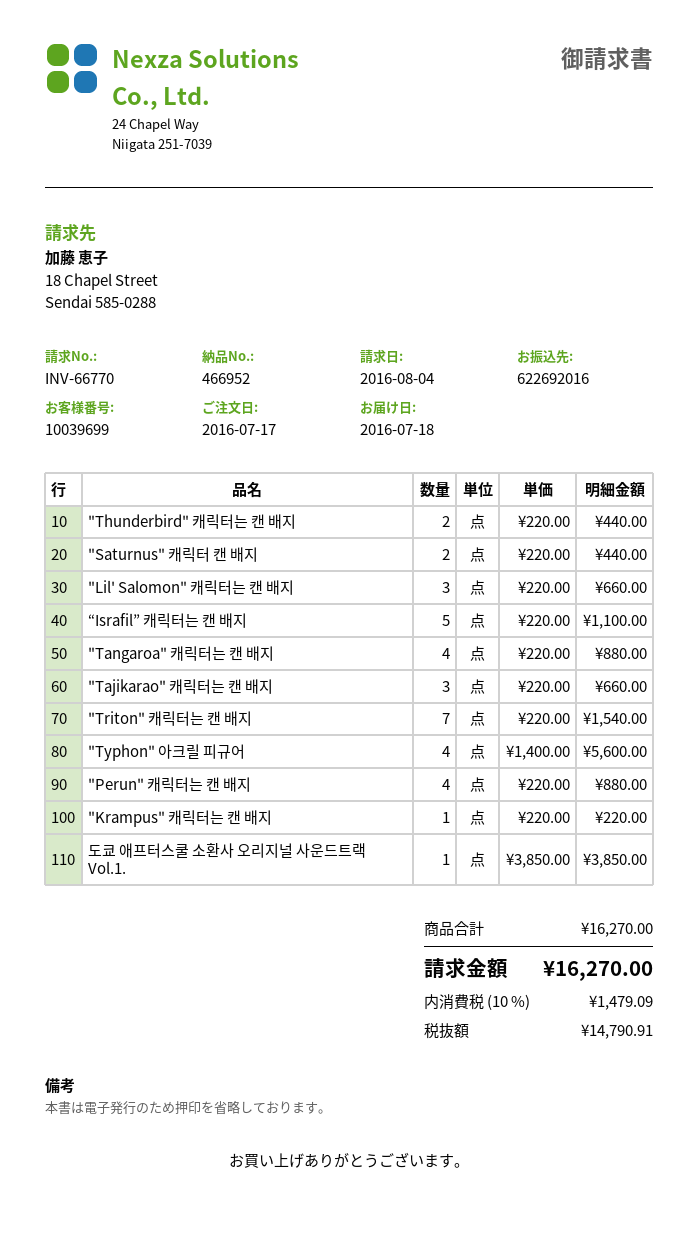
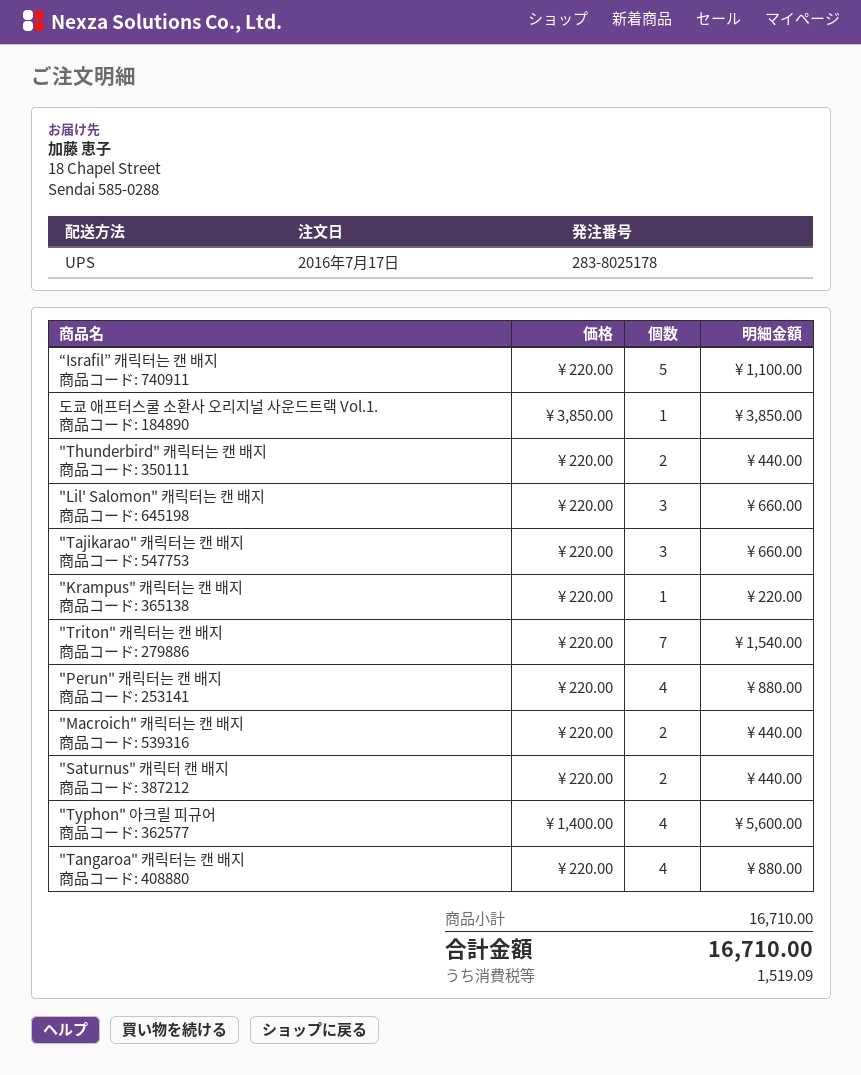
"Macroich" 캐릭터는 캔 배지: none -> 2 x 220.00 = 440.00
subtotal: 16270.00 -> 16710.00
tax: 1479.09 -> 1519.09
total: 16270.00 -> 16710.00

